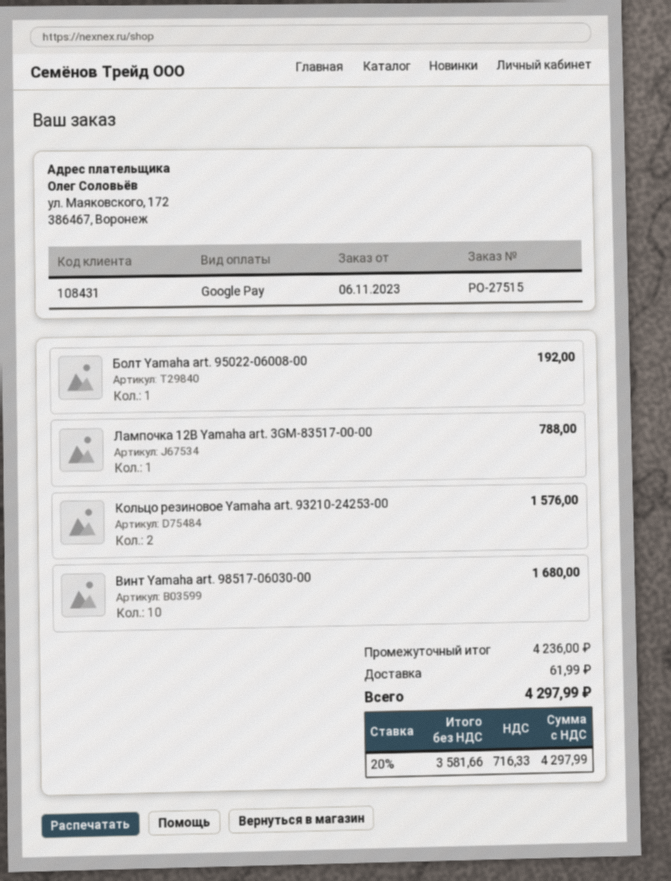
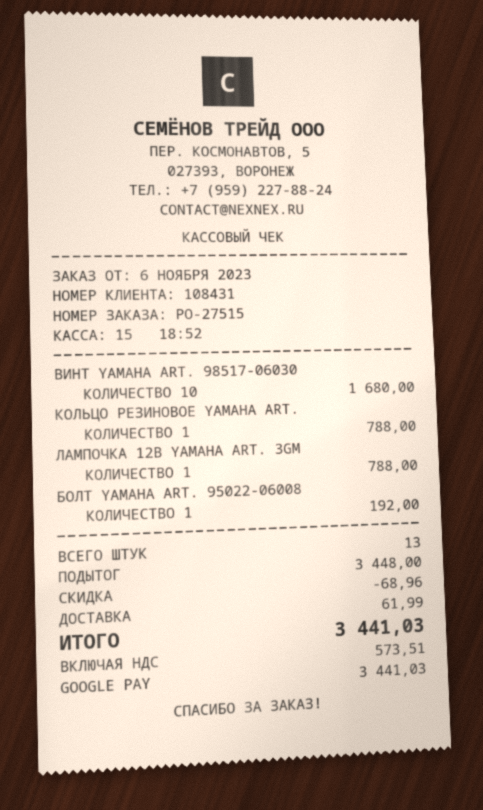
Кольцо резиновое Yamaha art. 93210-24253-00: 2 for 1576.00 -> 1 for 788.00
subtotal: 4236.00 -> 3448.00
discount: none -> 68.96
tax: 716.33 -> 573.51
total: 4297.99 -> 3441.03

